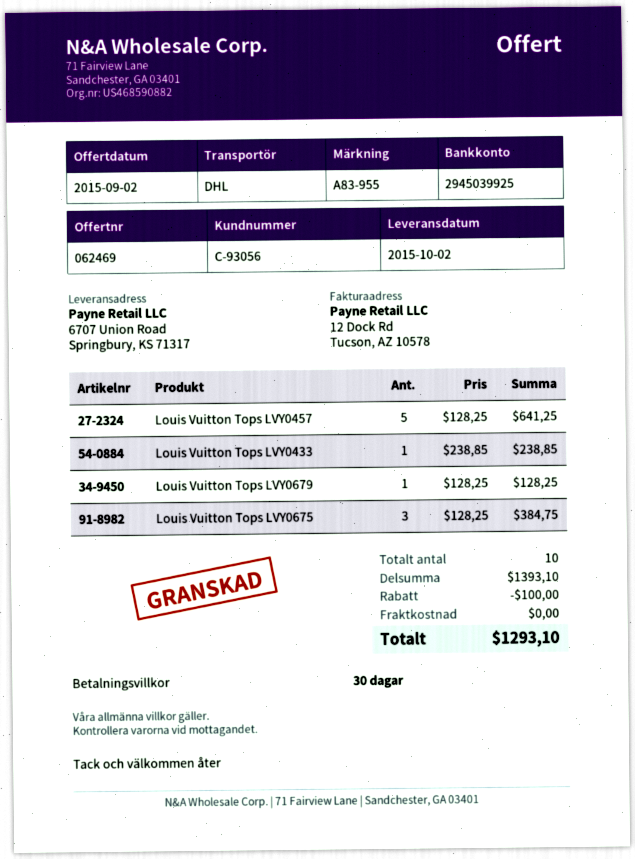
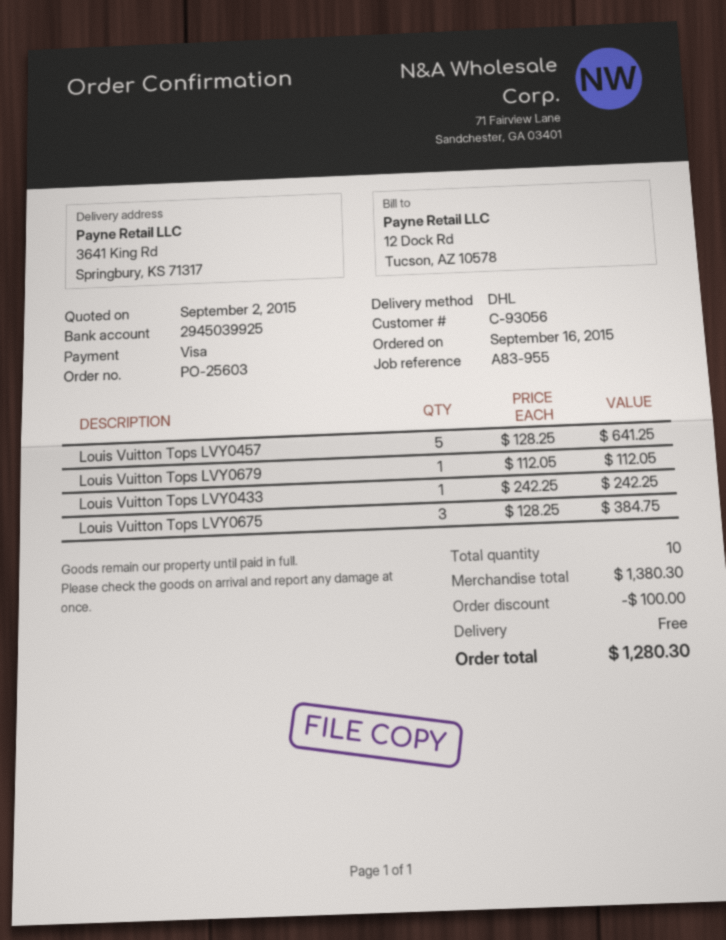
ship to: 6707 Union Road, Springbury, KS 71317 -> 3641 King Rd, Springbury, KS 71317
Louis Vuitton Tops LVY0433: 1 x 238.85 = 238.85 -> 1 x 242.25 = 242.25
Louis Vuitton Tops LVY0679: 1 x 128.25 = 128.25 -> 1 x 112.05 = 112.05
subtotal: 1393.10 -> 1380.30
total: 1293.10 -> 1280.30

